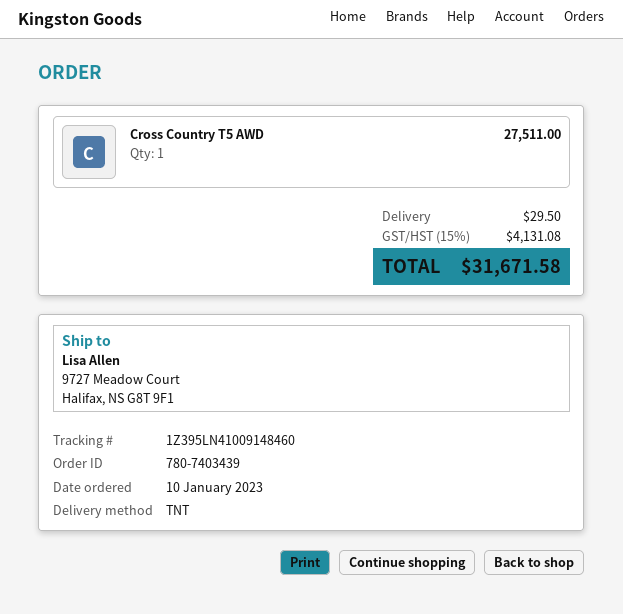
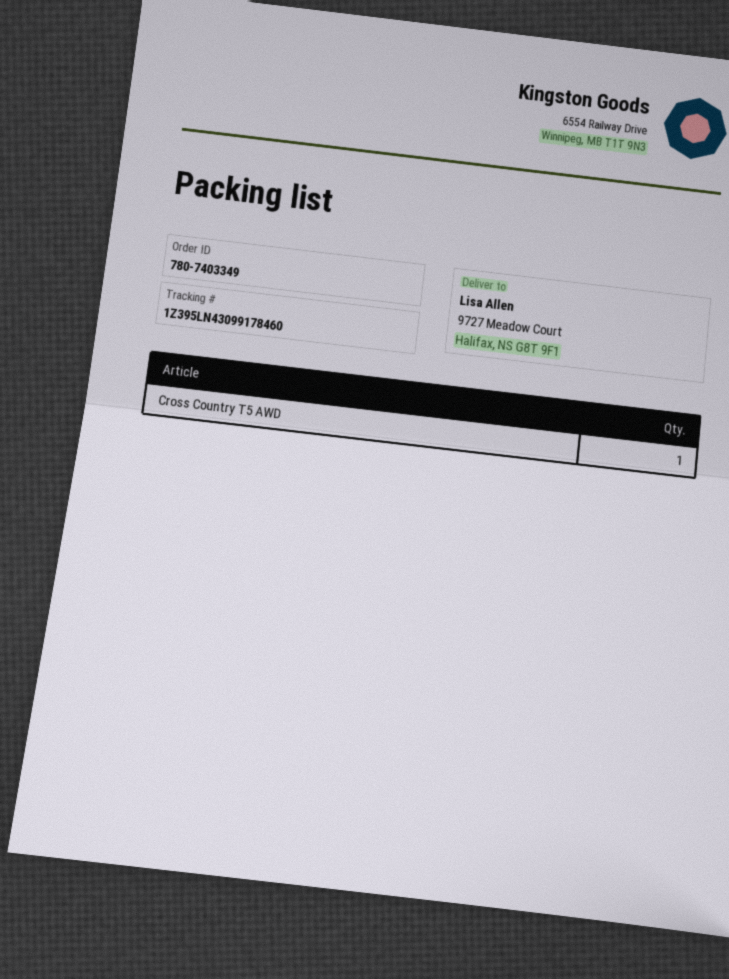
order number: 780-7403439 -> 780-7403349
tracking number: 1Z395LN41009148460 -> 1Z395LN43099178460

